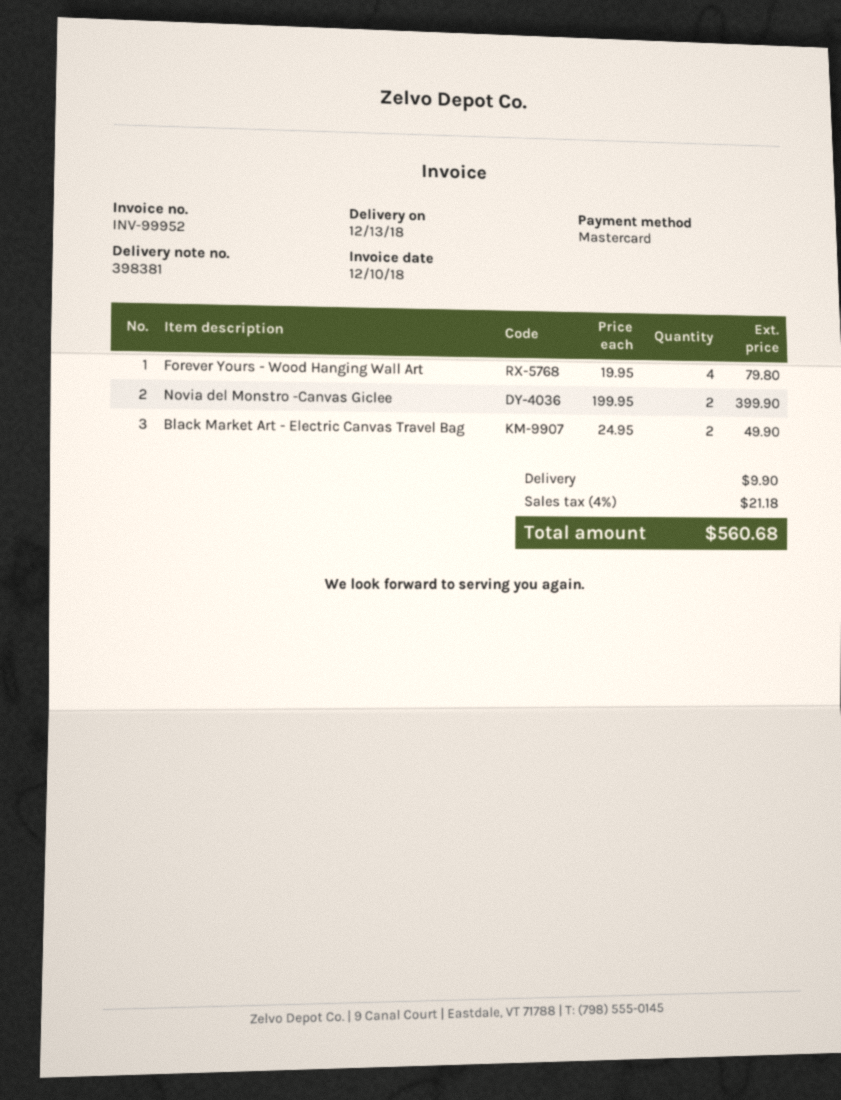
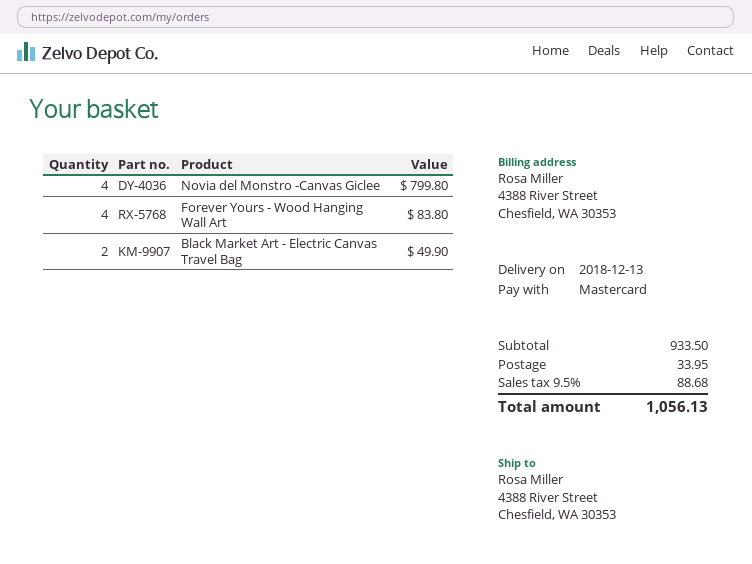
Forever Yours - Wood Hanging Wall Art: 4 for 79.80 -> 4 for 83.80
Novia del Monstro -Canvas Giclee: 2 for 399.90 -> 4 for 799.80
shipping: 9.90 -> 33.95
tax: 4% = 21.18 -> 9.5% = 88.68
total: 560.68 -> 1056.13

